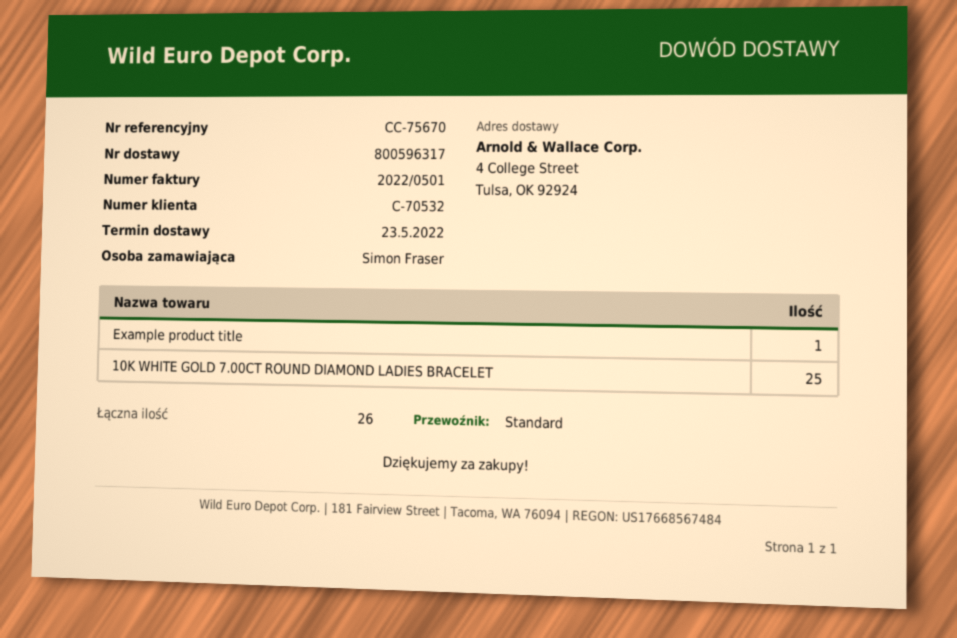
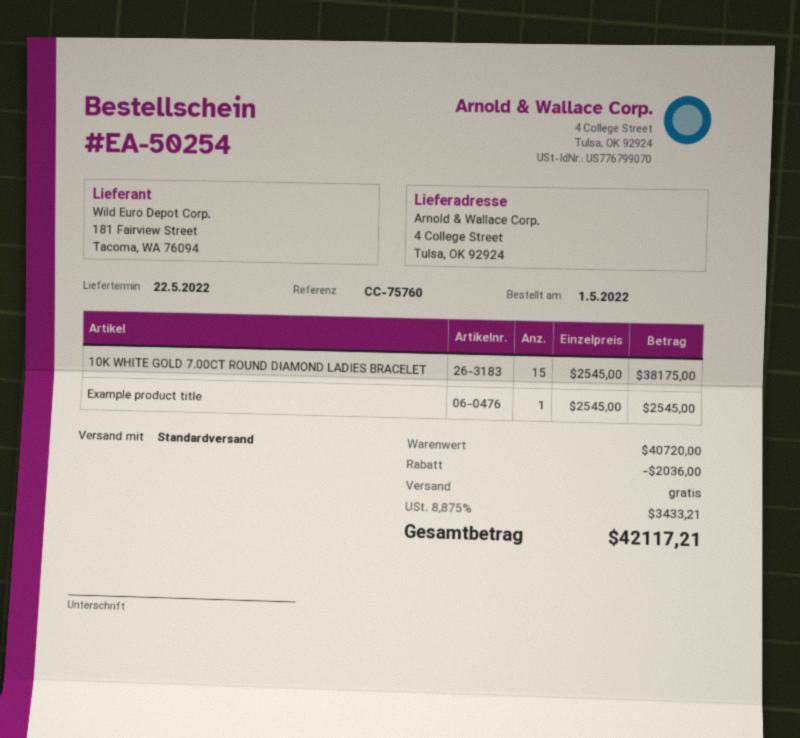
delivery date: 2022-05-23 -> 2022-05-22
reference: CC-75670 -> CC-75760
10K WHITE GOLD 7.00CT ROUND DIAMOND LADIES BRACELET: 25 -> 15

